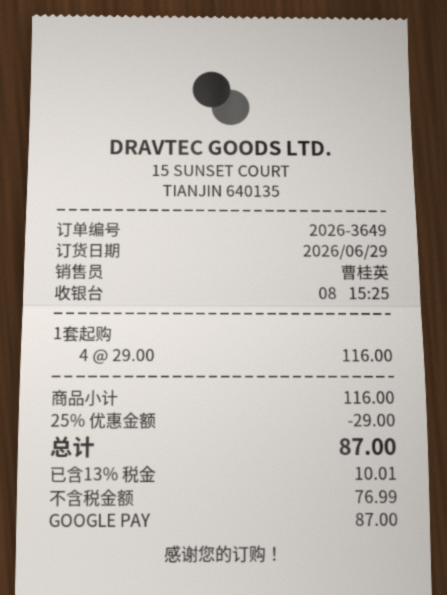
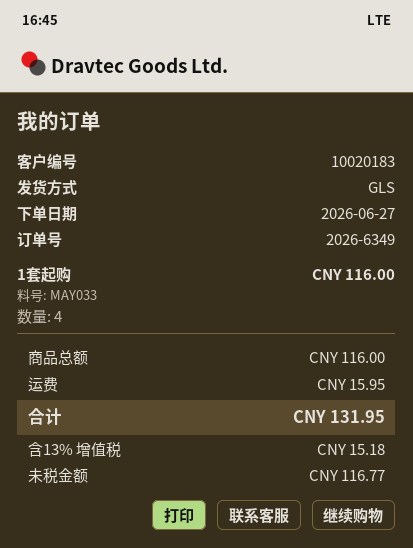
order number: 2026-3649 -> 2026-6349
order date: 2026-06-29 -> 2026-06-27
discount: 25% = 29.00 -> none
shipping: none -> 15.95
net: 76.99 -> 116.77
tax: 13% = 10.01 -> 13% = 15.18
total: 87.00 -> 131.95

